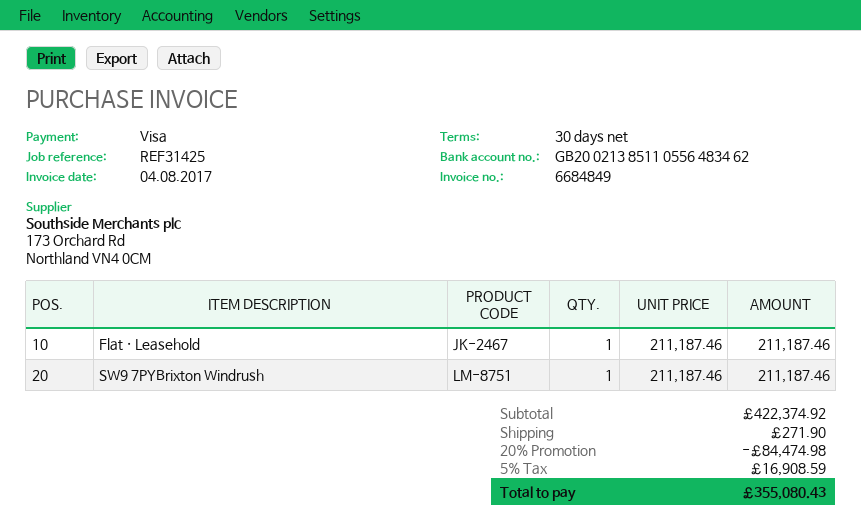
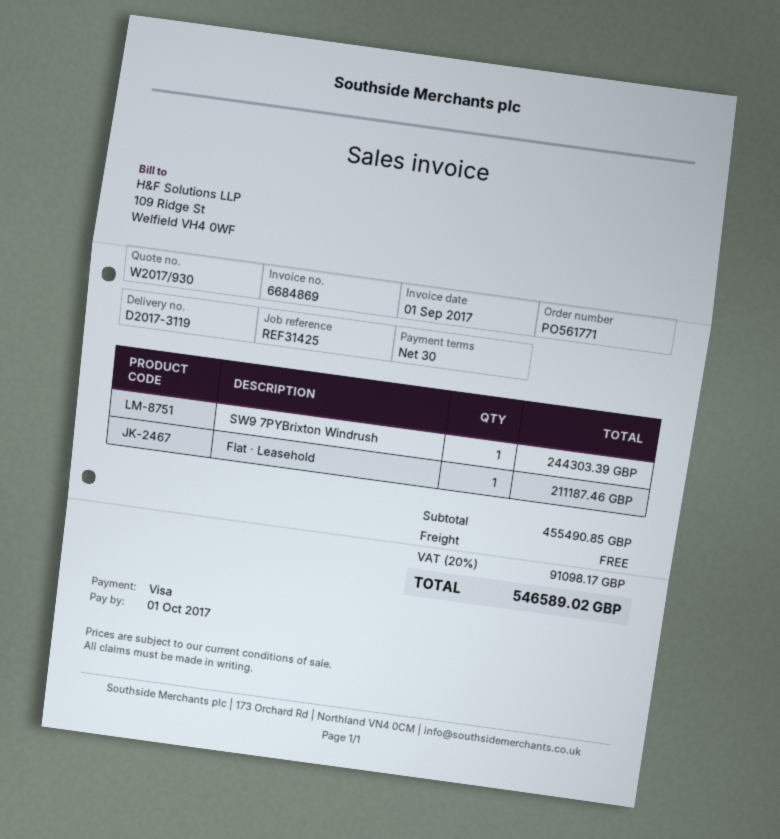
invoice number: 6684849 -> 6684869
invoice date: 2017-08-04 -> 2017-09-01
SW9 7PYBrixton Windrush: 1 for 211187.46 -> 1 for 244303.39
subtotal: 422374.92 -> 455490.85
discount: 20% = 84474.98 -> none
shipping: 271.90 -> 0.00
tax: 5% = 16908.59 -> 20% = 91098.17
total: 355080.43 -> 546589.02

